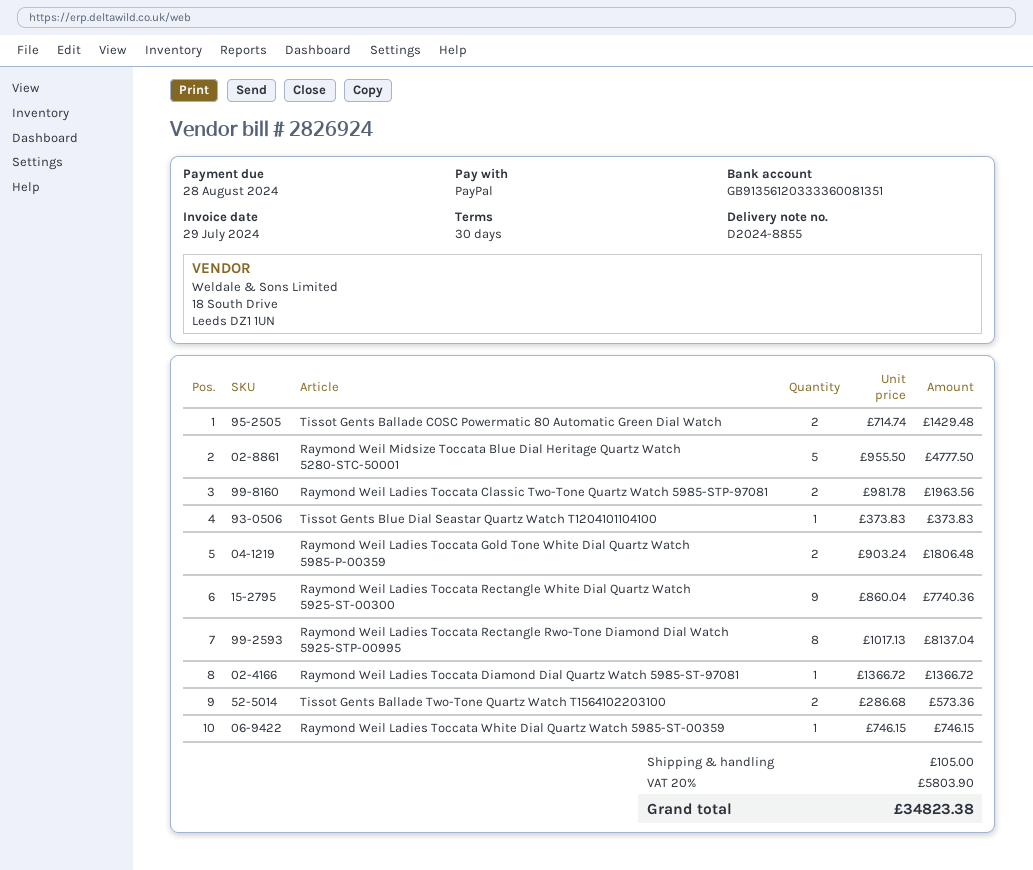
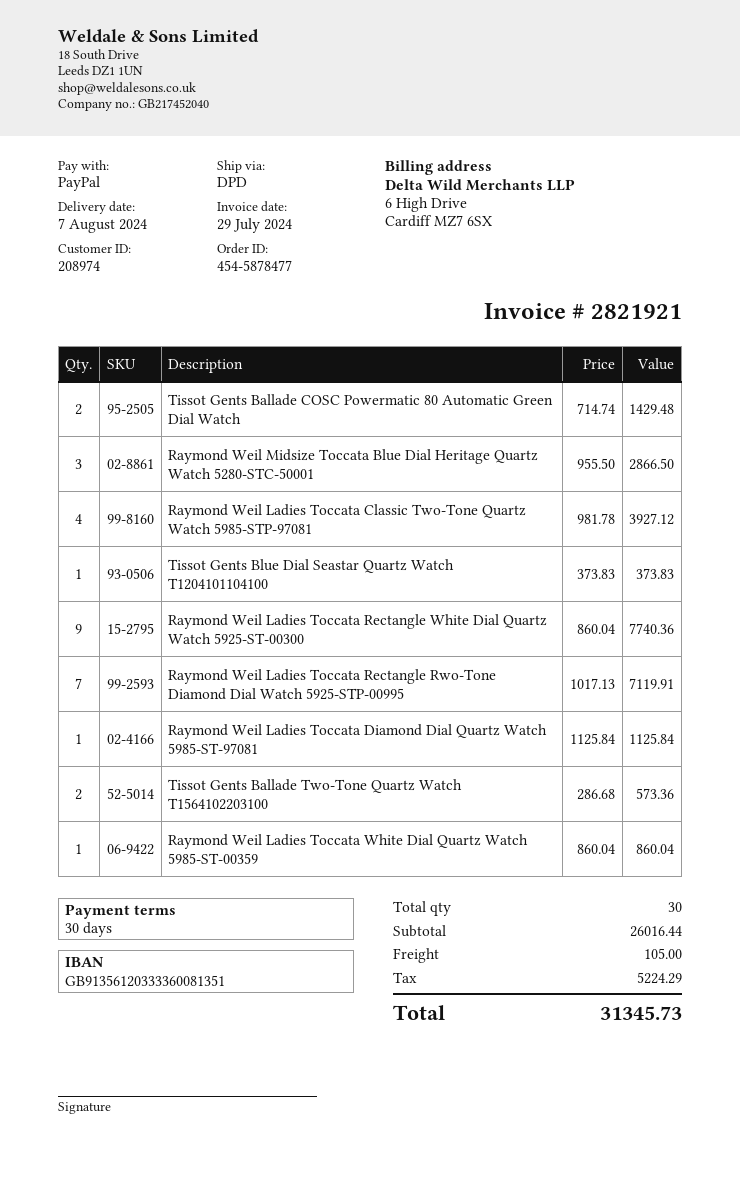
invoice number: 2826924 -> 2821921
Raymond Weil Midsize Toccata Blue Dial Heritage Quartz Watch 5280-STC-50001: 5 x 955.50 = 4777.50 -> 3 x 955.50 = 2866.50
Raymond Weil Ladies Toccata Classic Two-Tone Quartz Watch 5985-STP-97081: 2 x 981.78 = 1963.56 -> 4 x 981.78 = 3927.12
Raymond Weil Ladies Toccata Gold Tone White Dial Quartz Watch 5985-P-00359: 2 x 903.24 = 1806.48 -> none
Raymond Weil Ladies Toccata Rectangle Rwo-Tone Diamond Dial Watch 5925-STP-00995: 8 x 1017.13 = 8137.04 -> 7 x 1017.13 = 7119.91
Raymond Weil Ladies Toccata Diamond Dial Quartz Watch 5985-ST-97081: 1 x 1366.72 = 1366.72 -> 1 x 1125.84 = 1125.84
Raymond Weil Ladies Toccata White Dial Quartz Watch 5985-ST-00359: 1 x 746.15 = 746.15 -> 1 x 860.04 = 860.04
tax: 5803.90 -> 5224.29
total: 34823.38 -> 31345.73

